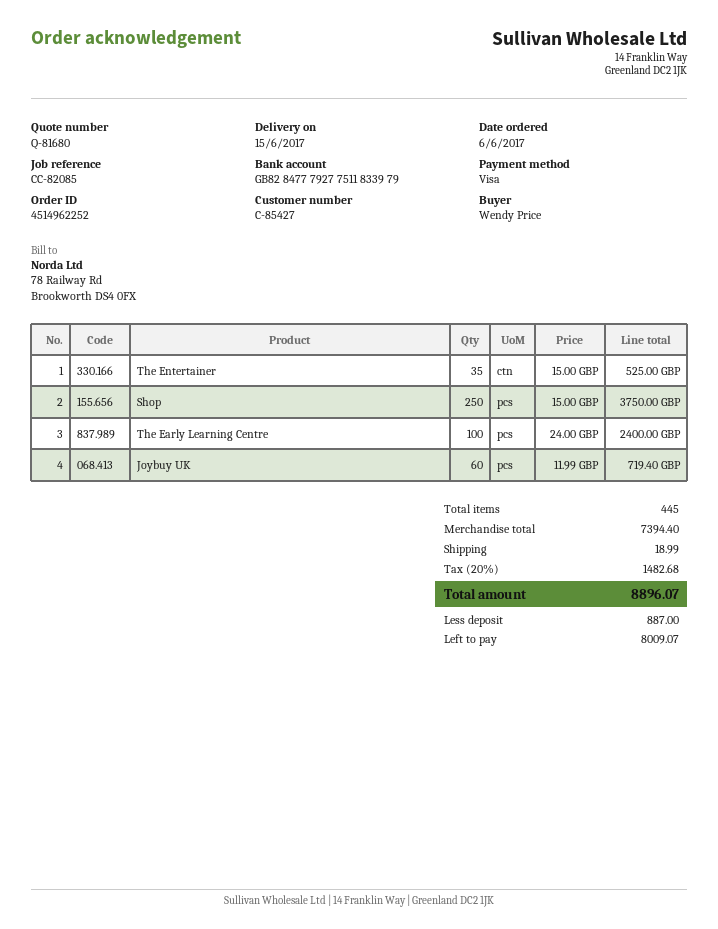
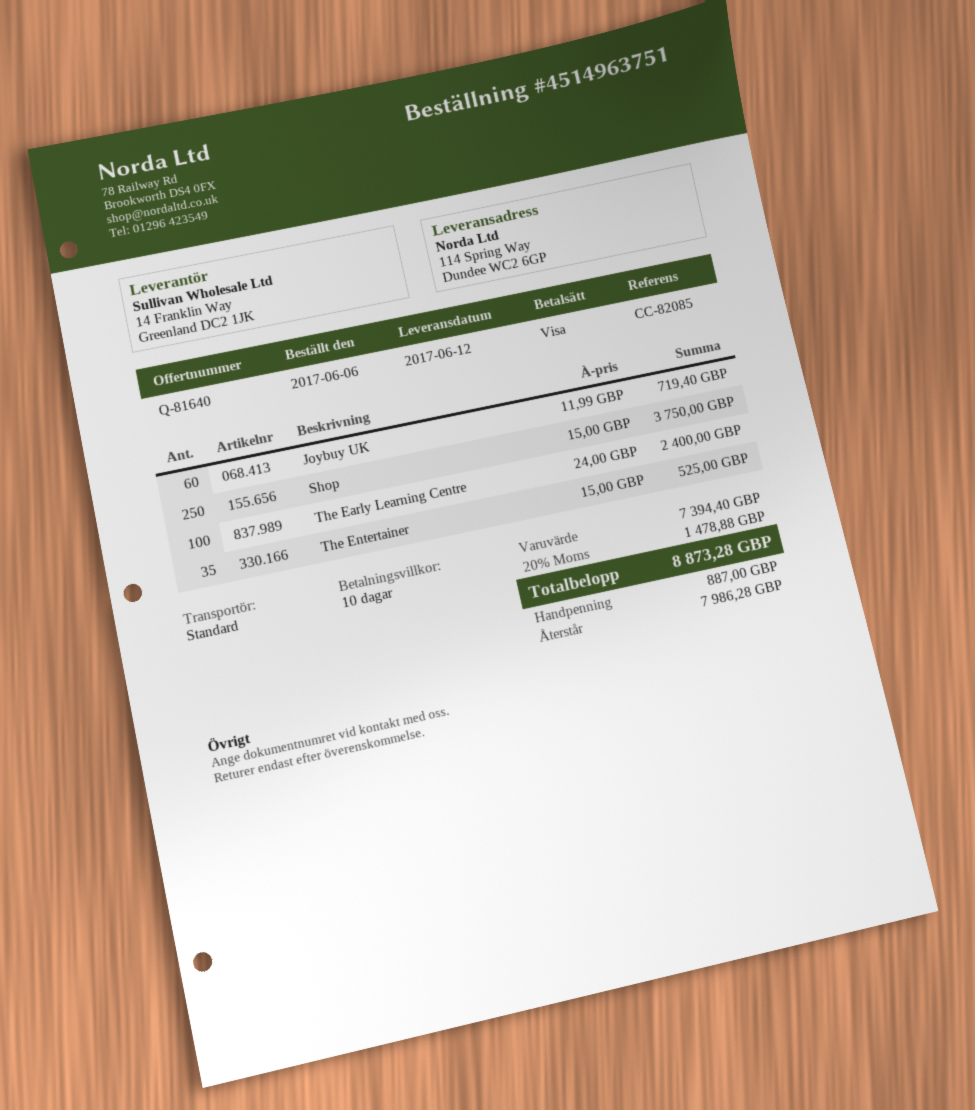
quote number: Q-81680 -> Q-81640
order number: 4514962252 -> 4514963751
delivery date: 2017-06-15 -> 2017-06-12
shipping: 18.99 -> none
tax: 20% = 1482.68 -> 20% = 1478.88
total: 8896.07 -> 8873.28
balance: 8009.07 -> 7986.28

